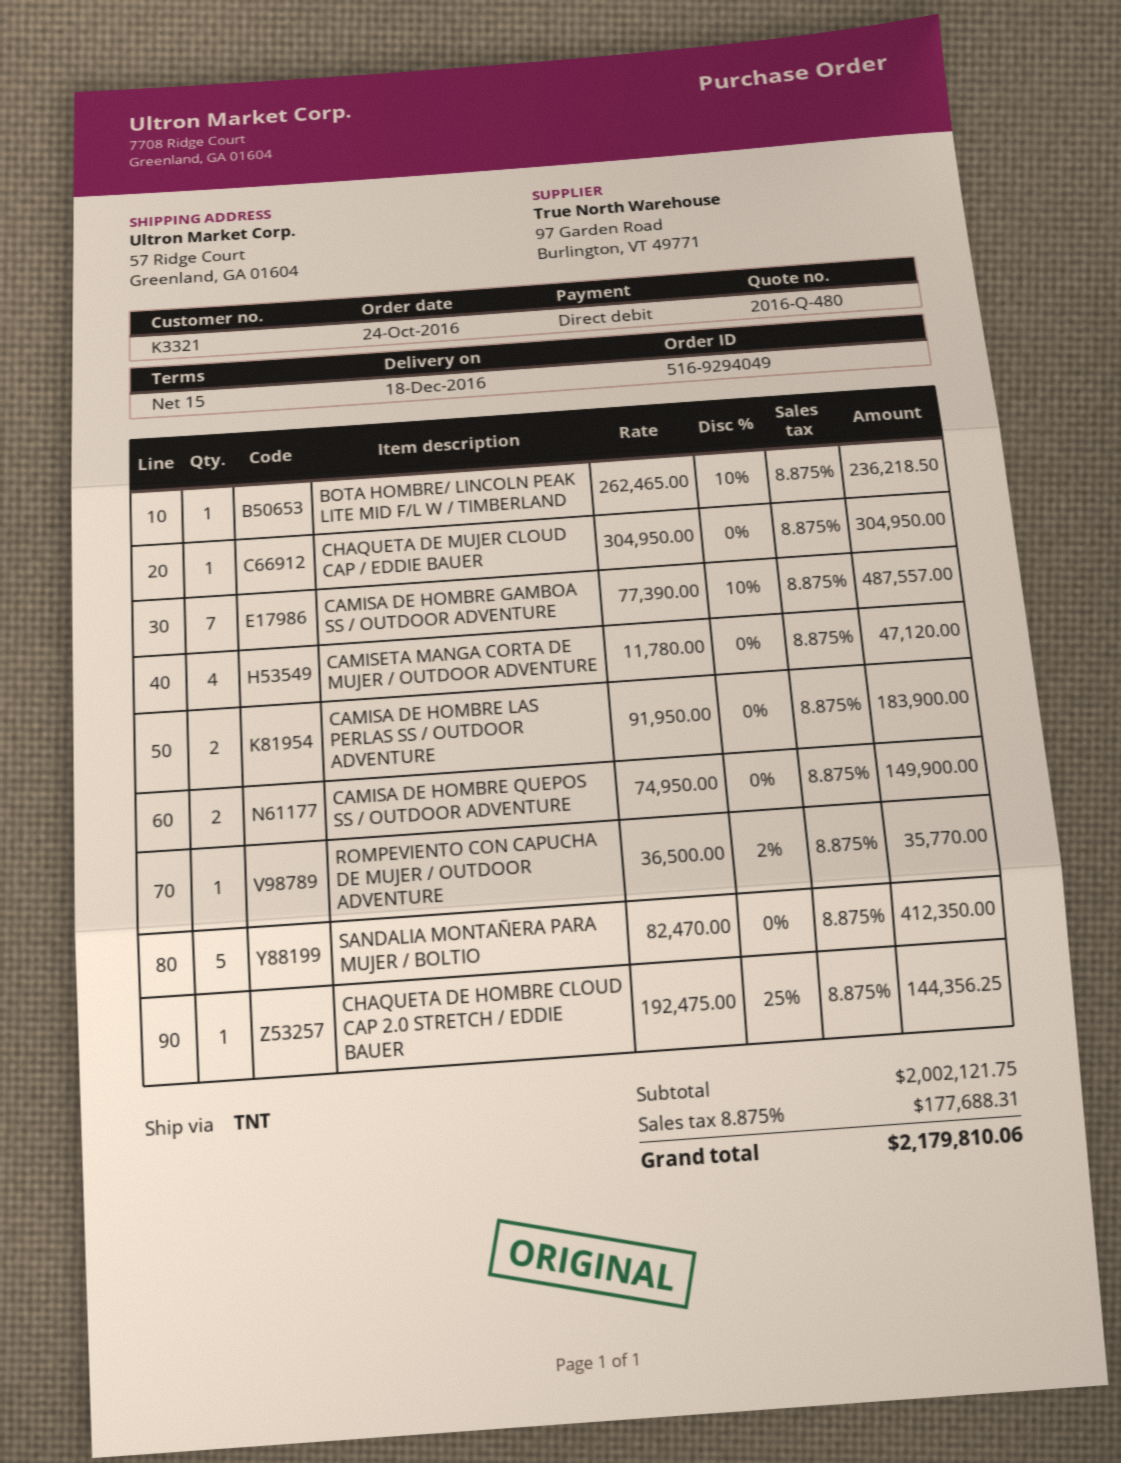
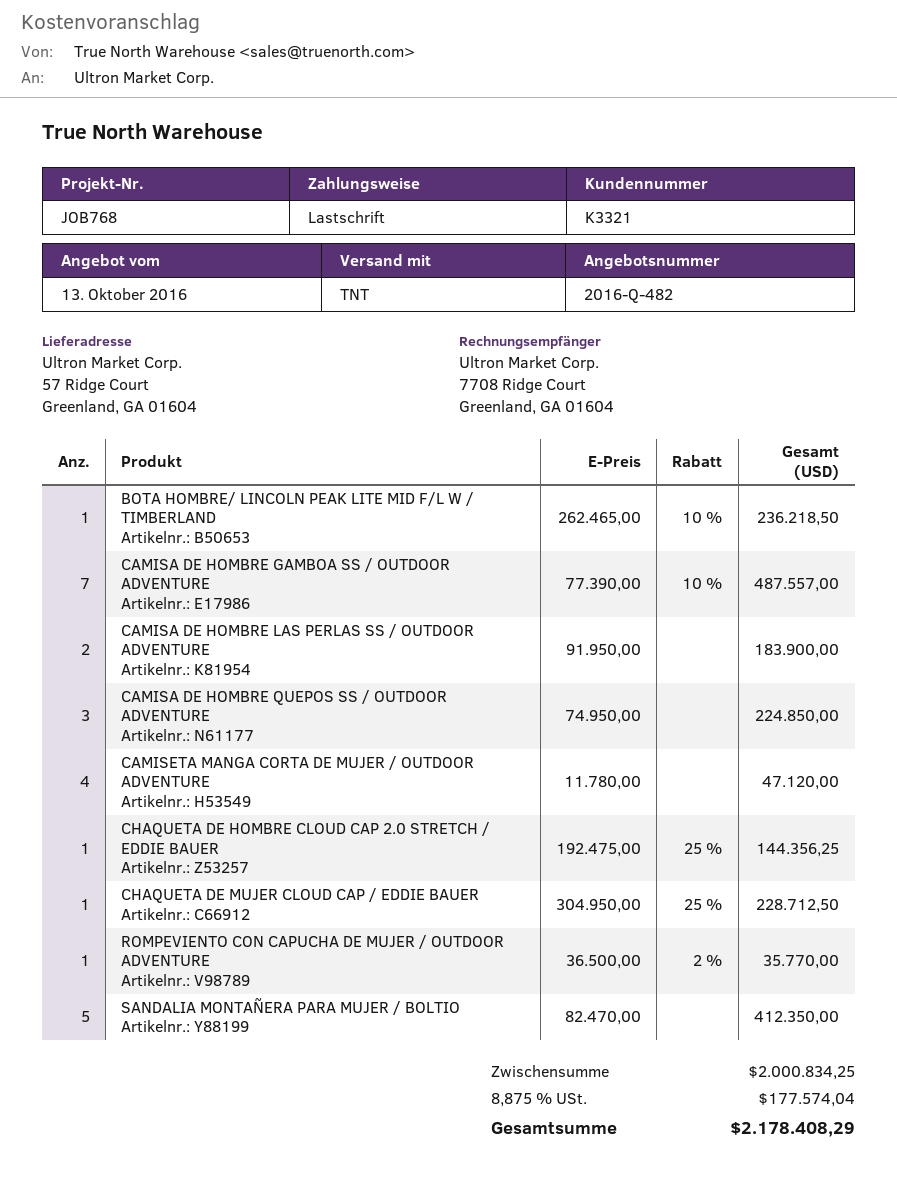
quote number: 2016-Q-480 -> 2016-Q-482
CHAQUETA DE MUJER CLOUD CAP / EDDIE BAUER: 1 x 304950.00 = 304950.00 -> 1 x 304950.00 - 25% = 228712.50
CAMISA DE HOMBRE QUEPOS SS / OUTDOOR ADVENTURE: 2 x 74950.00 = 149900.00 -> 3 x 74950.00 = 224850.00
subtotal: 2002121.75 -> 2000834.25
tax: 8.875% = 177688.31 -> 8.875% = 177574.04
total: 2179810.06 -> 2178408.29

